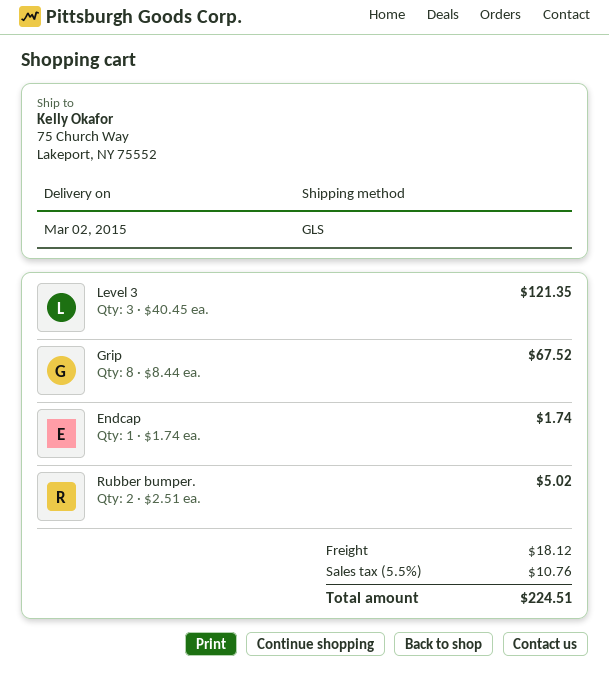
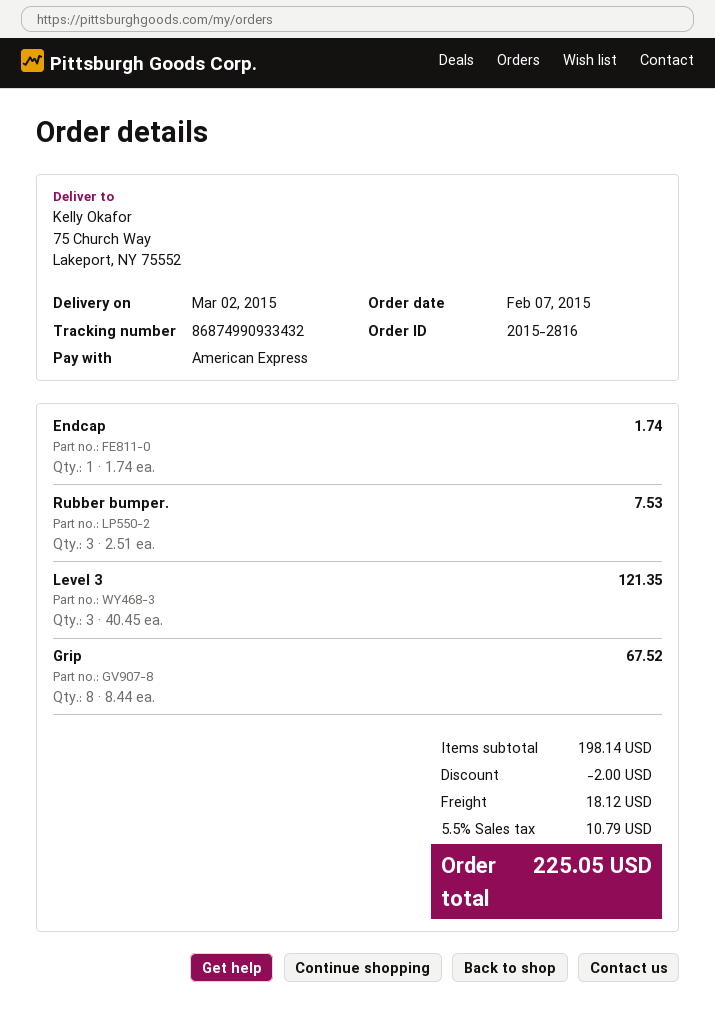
Rubber bumper.: 2 x 2.51 = 5.02 -> 3 x 2.51 = 7.53
discount: none -> 2.00
tax: 5.5% = 10.76 -> 5.5% = 10.79
total: 224.51 -> 225.05

